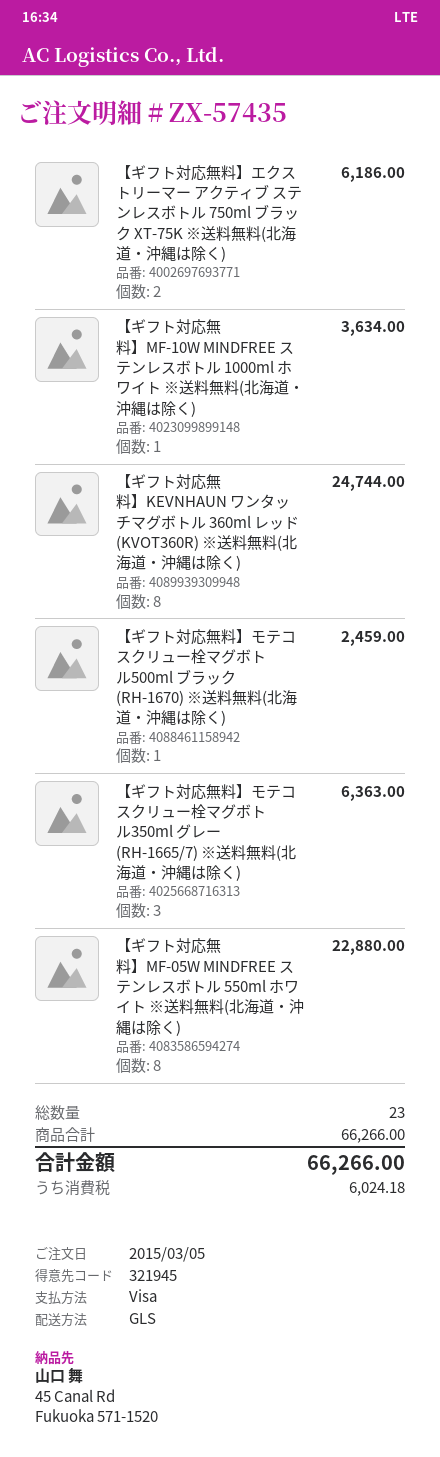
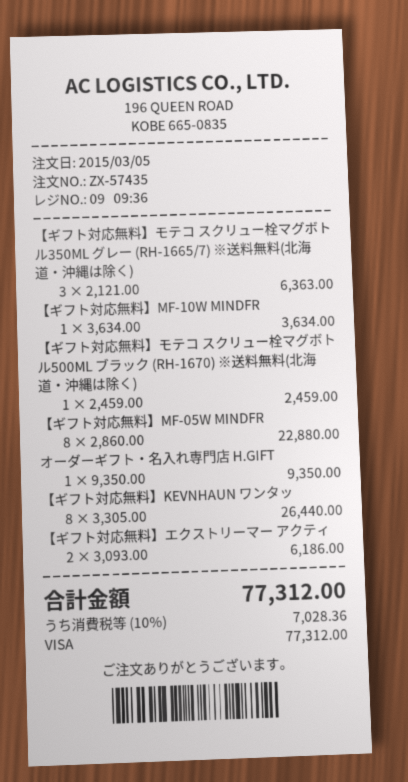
【ギフト対応無料】KEVNHAUN ワンタッチマグボトル 360ml レッド (KVOT360R) ※送料無料(北海道・沖縄は除く): 8 for 24744.00 -> 8 for 26440.00
オーダーギフト・名入れ専門店 H.GIFT: none -> 1 for 9350.00
tax: 6024.18 -> 7028.36
total: 66266.00 -> 77312.00

